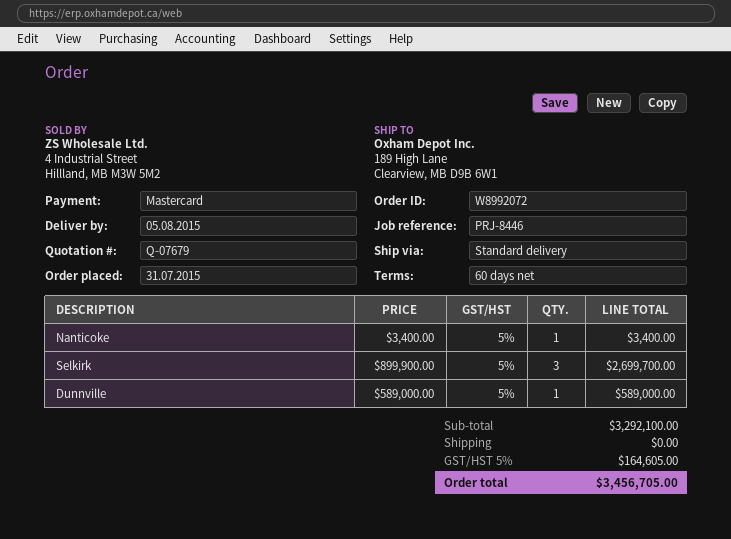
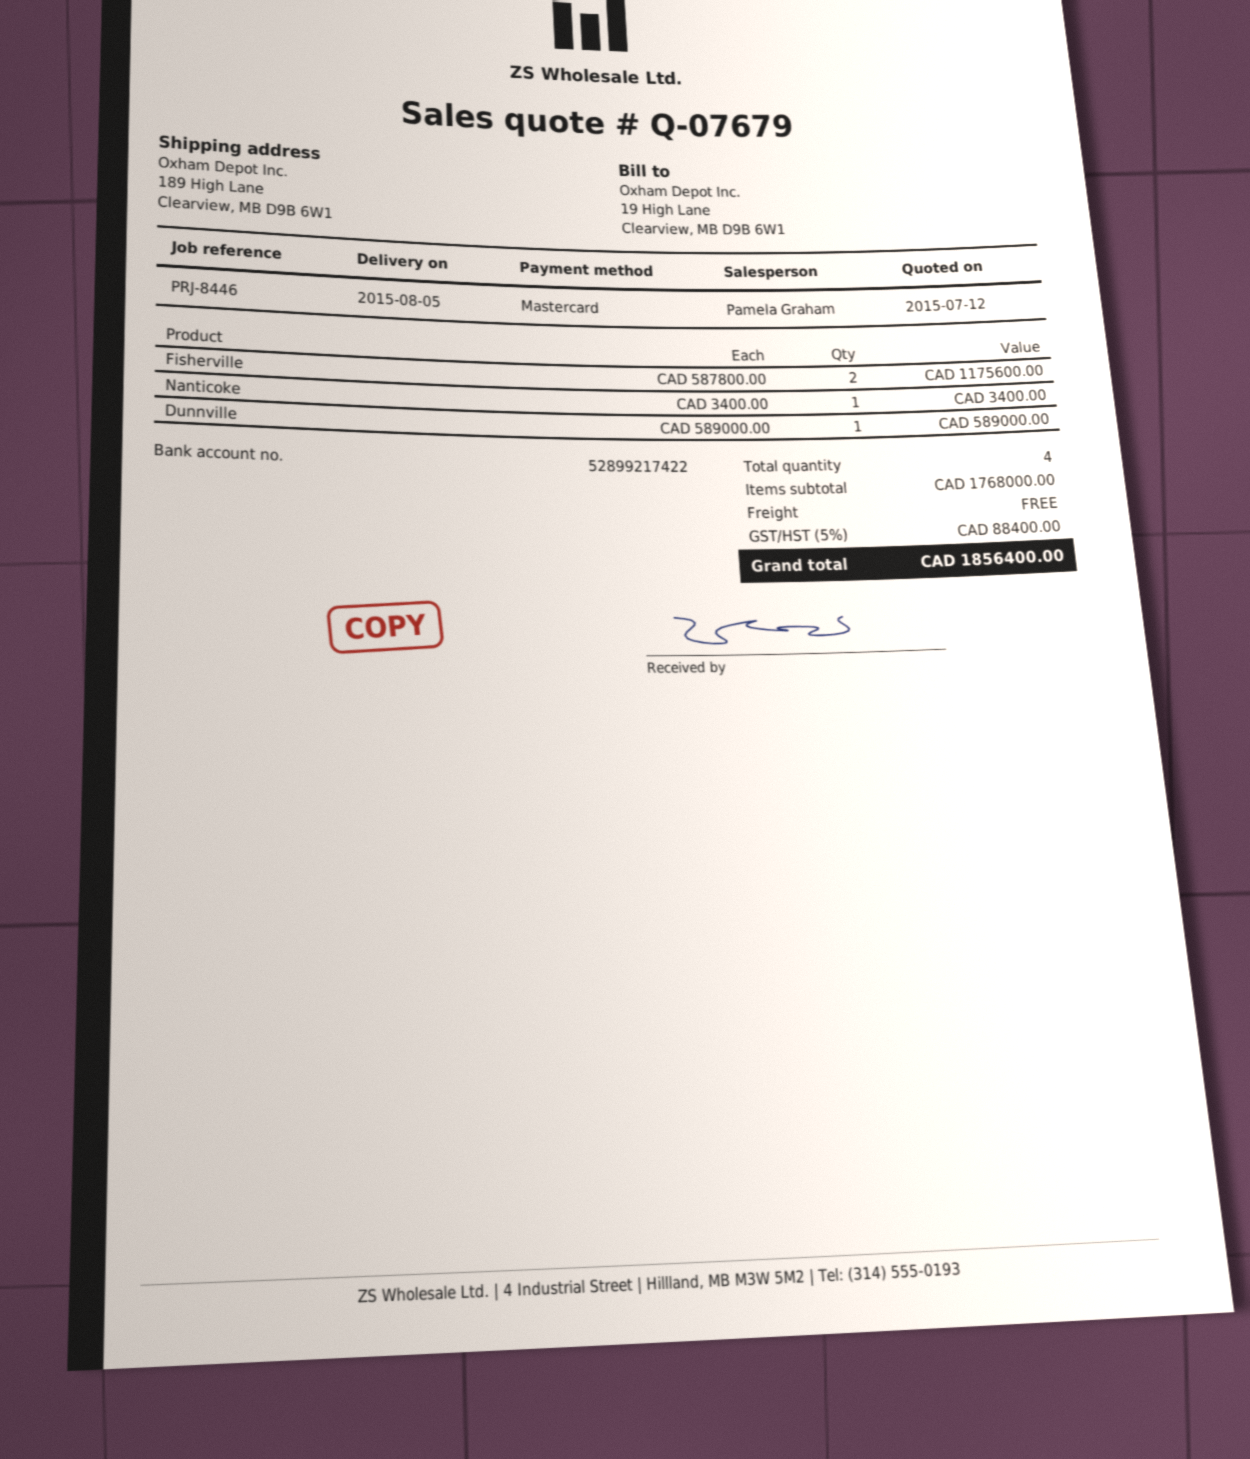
Selkirk: 3 x 899900.00 = 2699700.00 -> none
Fisherville: none -> 2 x 587800.00 = 1175600.00
subtotal: 3292100.00 -> 1768000.00
tax: 5% = 164605.00 -> 5% = 88400.00
total: 3456705.00 -> 1856400.00

